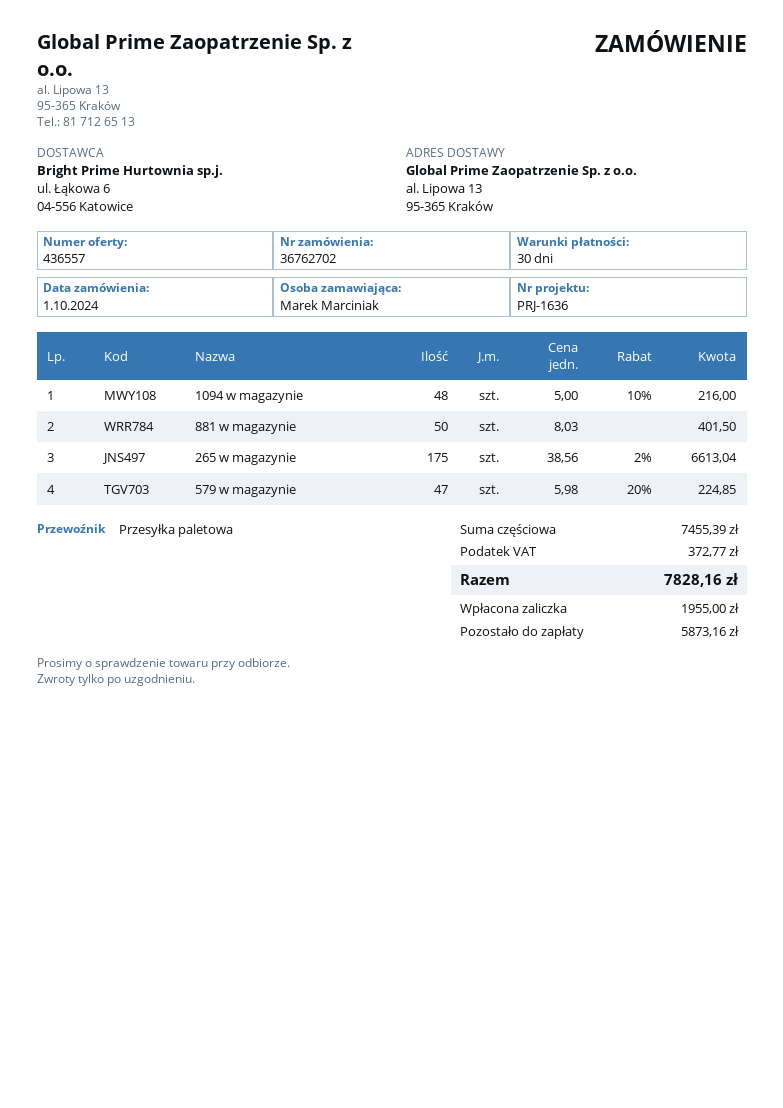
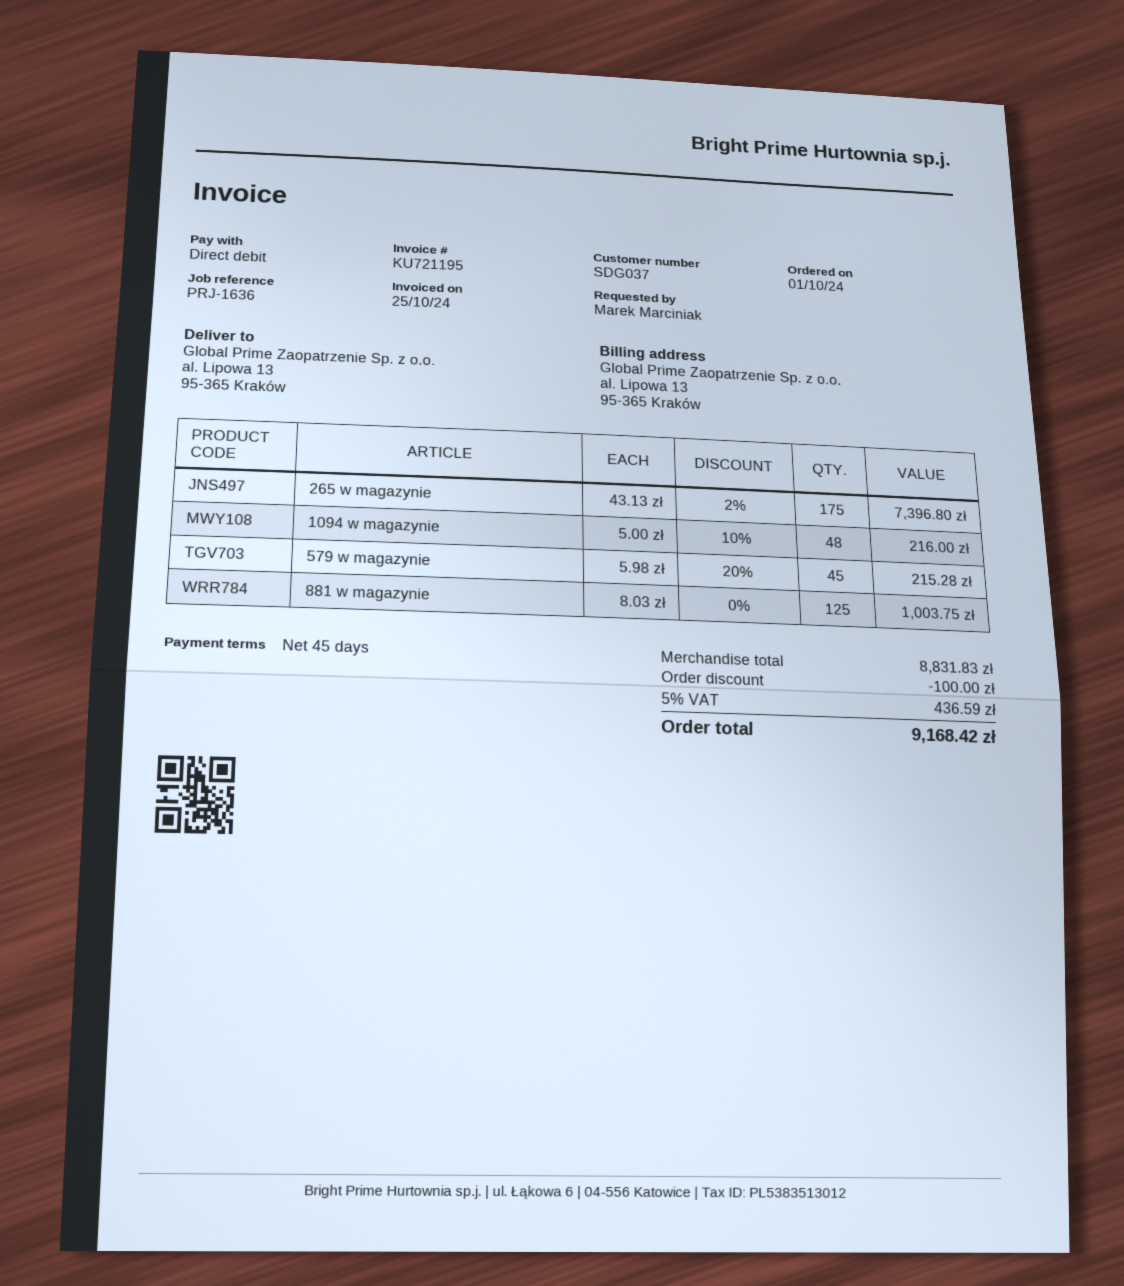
payment terms: 30 days -> 45 days
881 w magazynie: 50 x 8.03 = 401.50 -> 125 x 8.03 = 1003.75
265 w magazynie: 175 x 38.56 - 2% = 6613.04 -> 175 x 43.13 - 2% = 7396.80
579 w magazynie: 47 x 5.98 - 20% = 224.85 -> 45 x 5.98 - 20% = 215.28
subtotal: 7455.39 -> 8831.83
discount: none -> 100.00
tax: 372.77 -> 436.59
total: 7828.16 -> 9168.42

